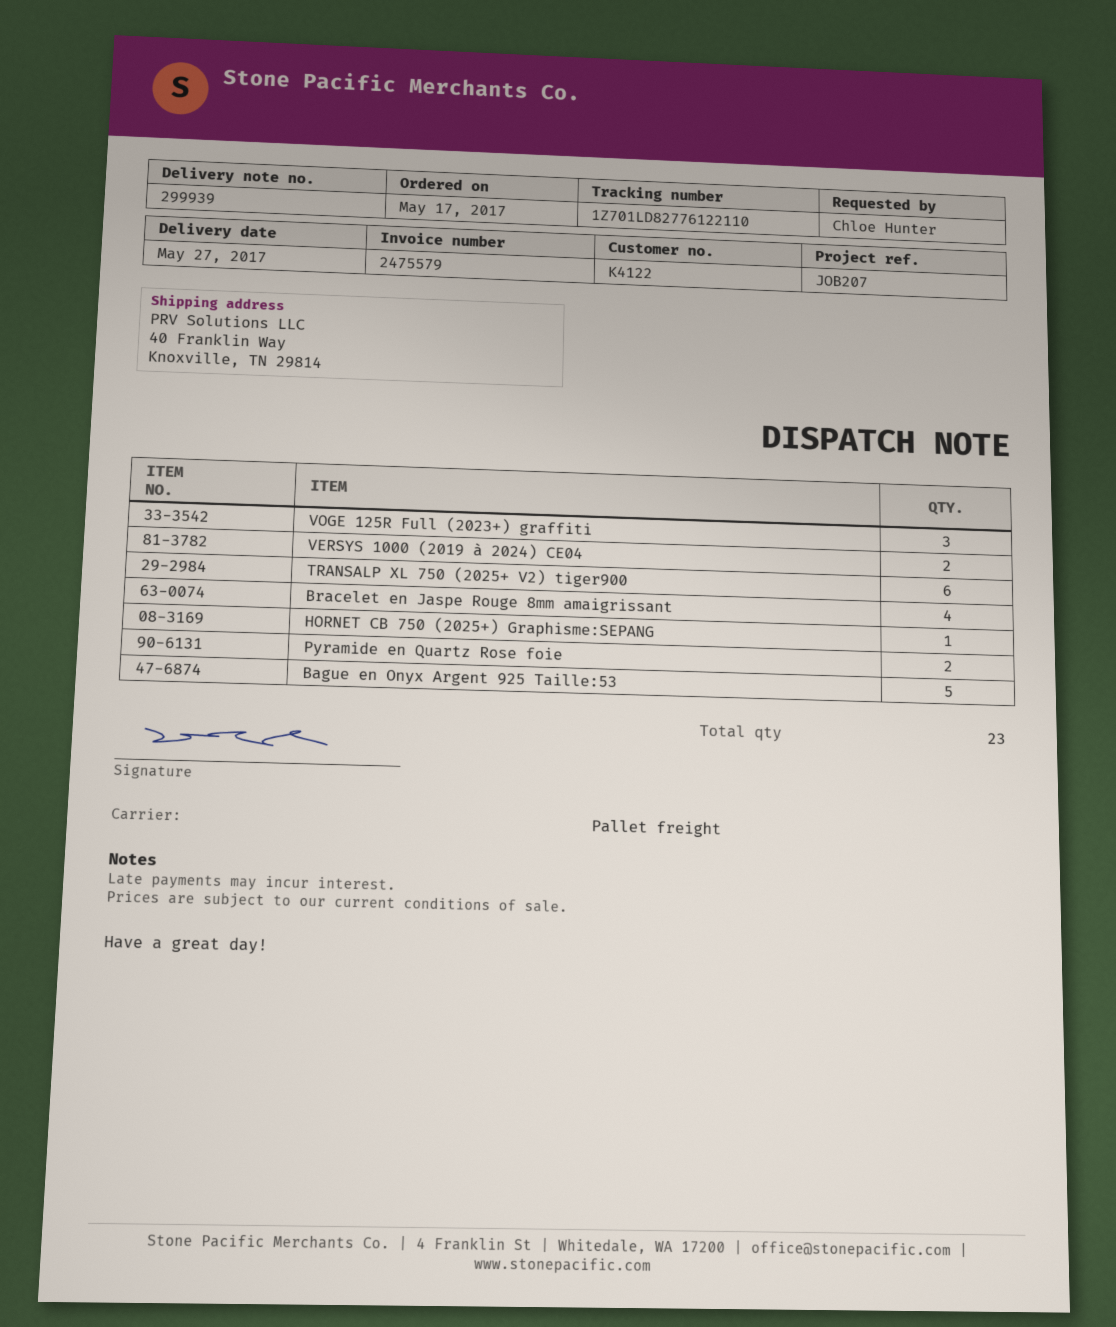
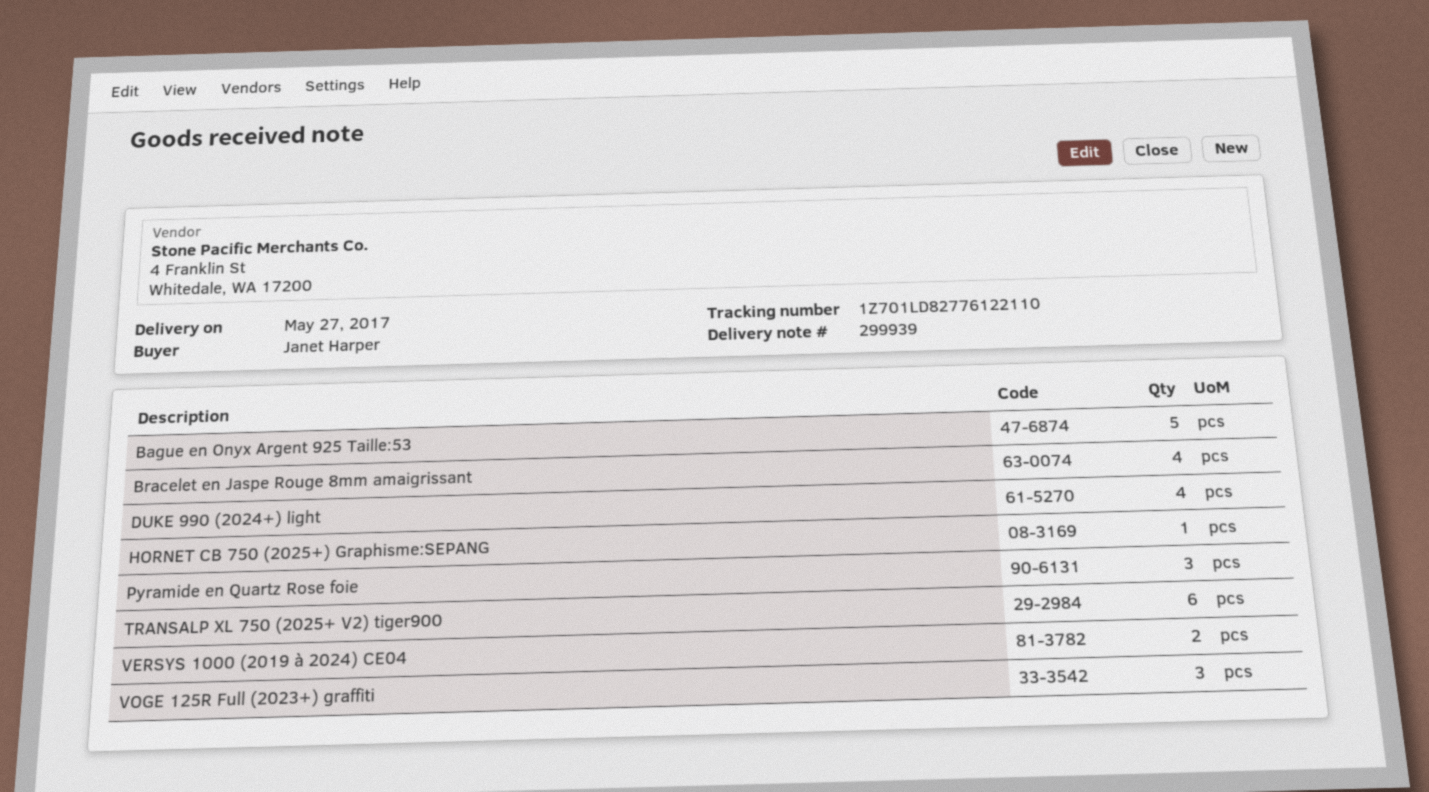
ordered by: Chloe Hunter -> Janet Harper
Pyramide en Quartz Rose foie: 2 -> 3
DUKE 990 (2024+) light: none -> 4

